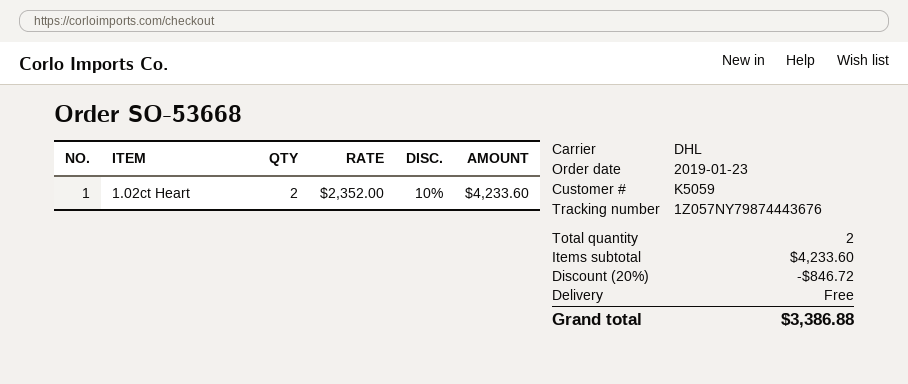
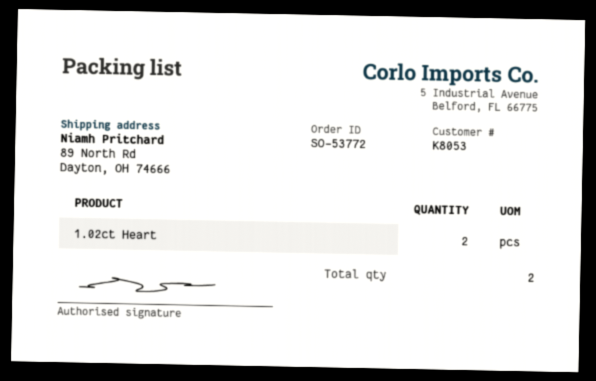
order number: SO-53668 -> SO-53772
customer number: K5059 -> K8053

